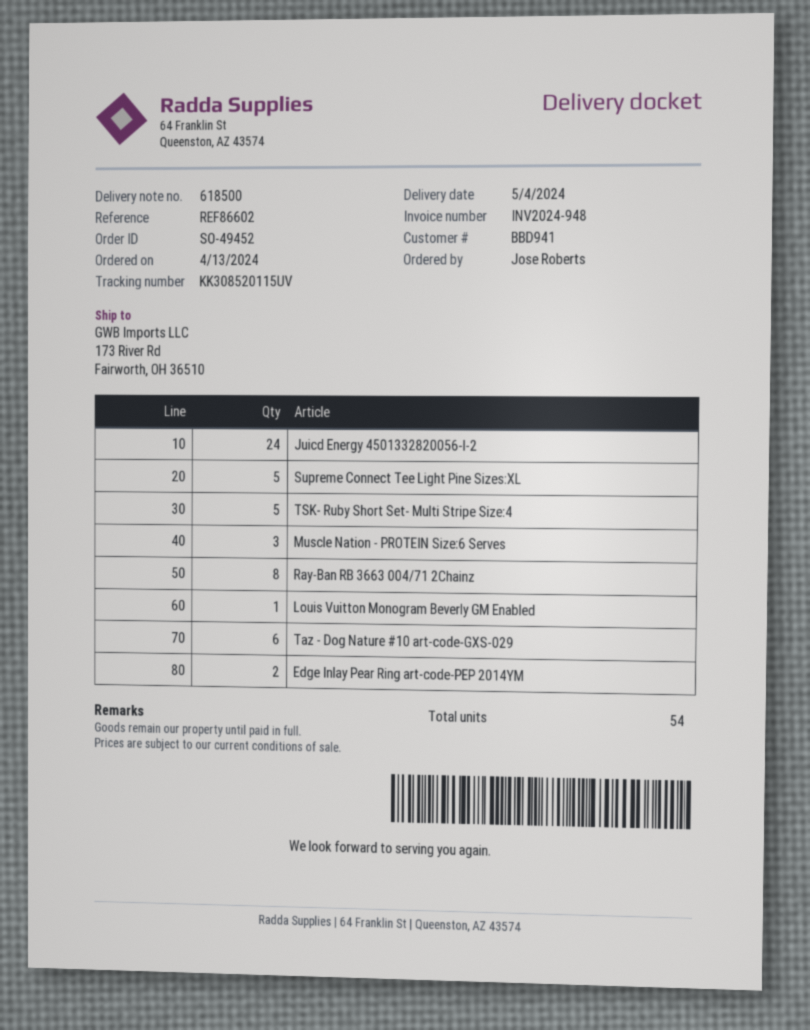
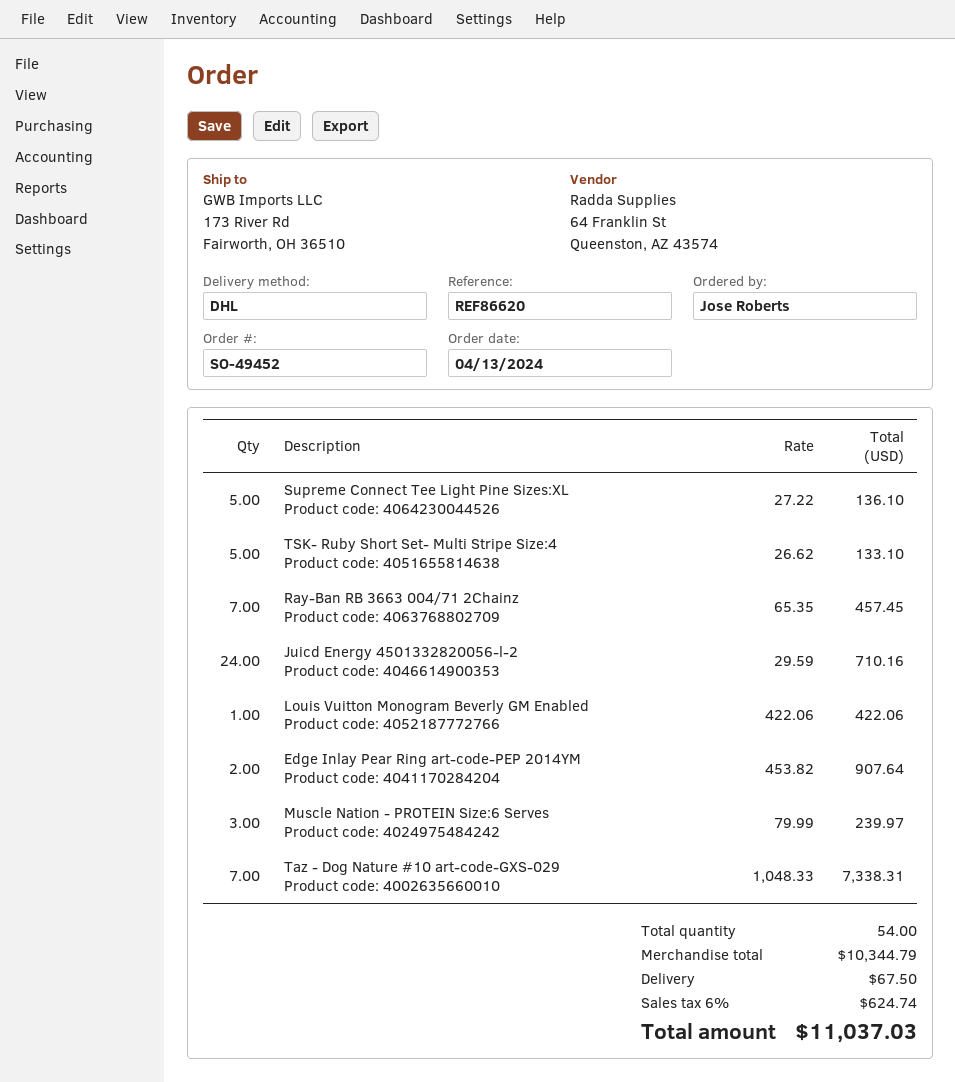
reference: REF86602 -> REF86620
Ray-Ban RB 3663 004/71 2Chainz: 8 -> 7
Taz - Dog Nature #10 art-code-GXS-029: 6 -> 7

